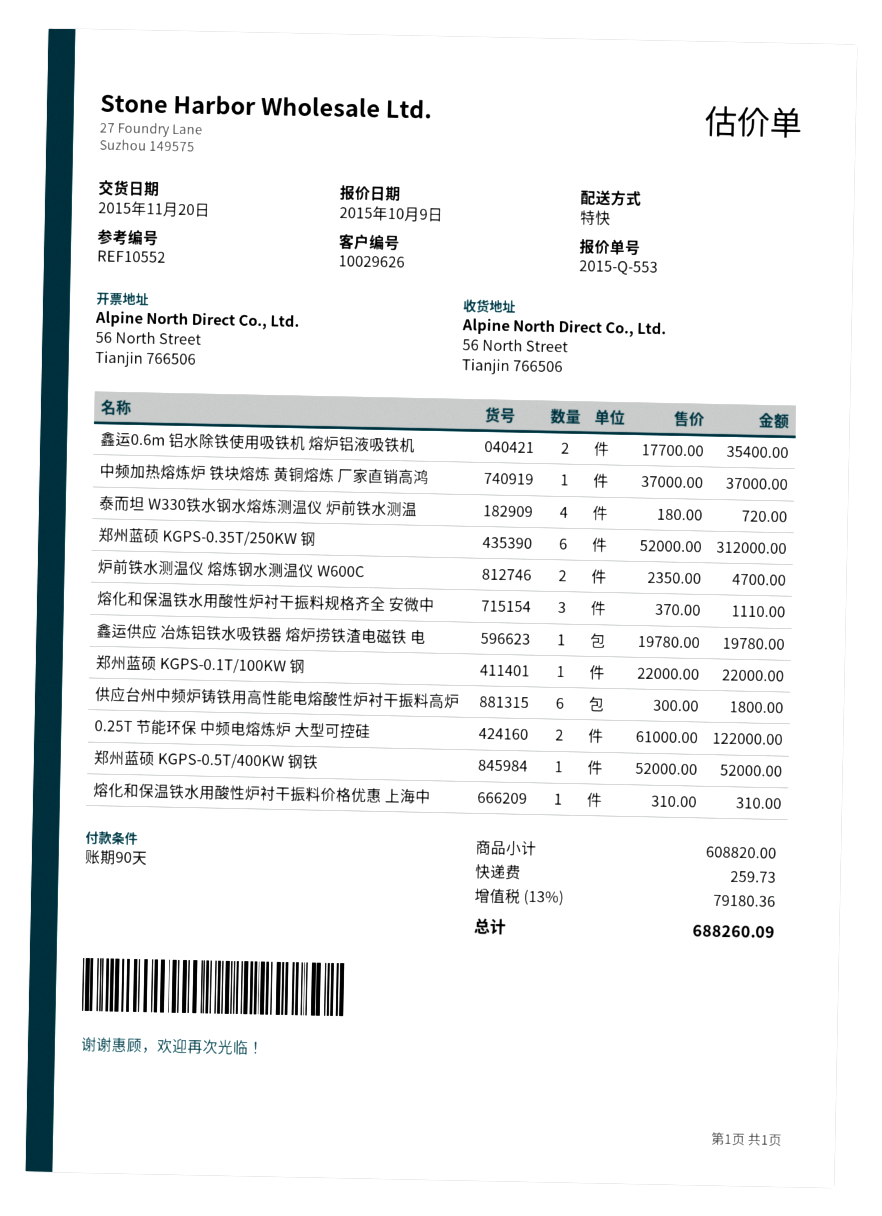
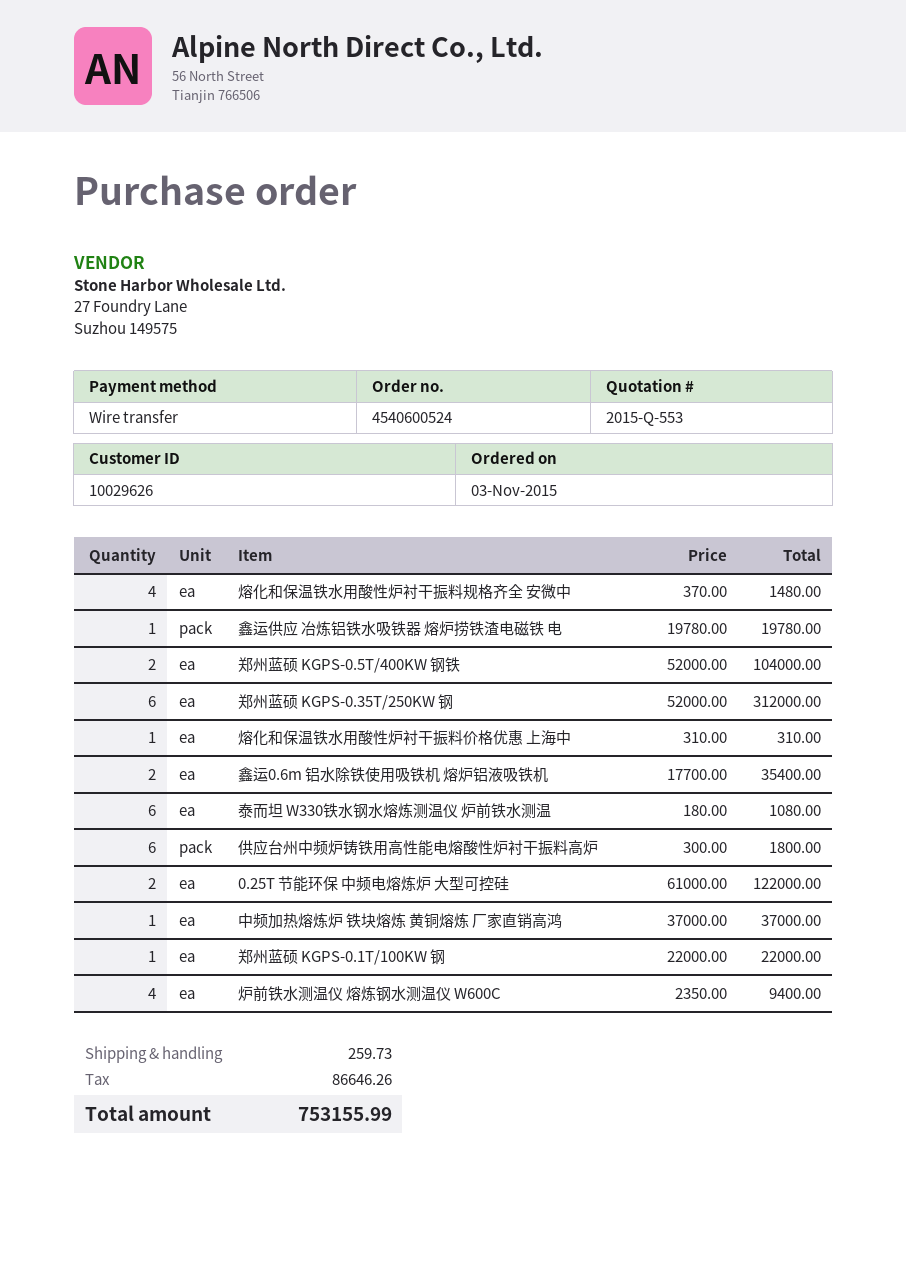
泰而坦 W330铁水钢水熔炼测温仪 炉前铁水测温: 4 x 180.00 = 720.00 -> 6 x 180.00 = 1080.00
炉前铁水测温仪 熔炼钢水测温仪 W600C: 2 x 2350.00 = 4700.00 -> 4 x 2350.00 = 9400.00
熔化和保温铁水用酸性炉衬干振料规格齐全 安微中: 3 x 370.00 = 1110.00 -> 4 x 370.00 = 1480.00
郑州蓝硕 KGPS-0.5T/400KW 钢铁: 1 x 52000.00 = 52000.00 -> 2 x 52000.00 = 104000.00
tax: 79180.36 -> 86646.26
total: 688260.09 -> 753155.99

